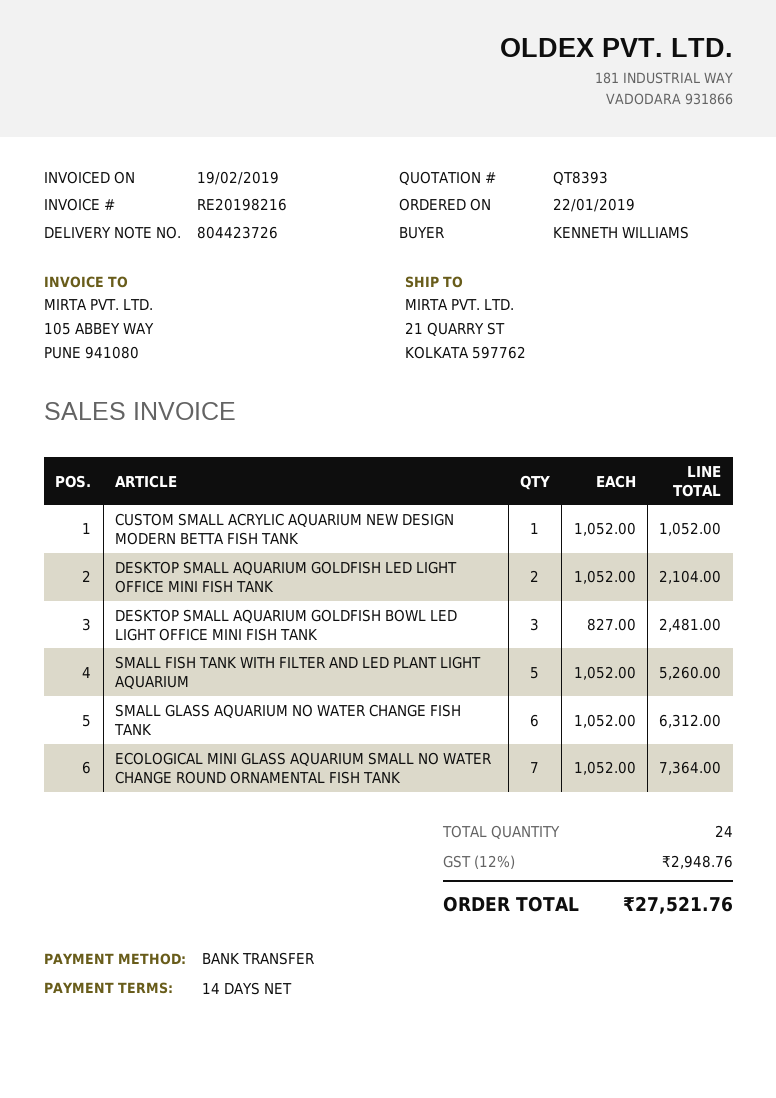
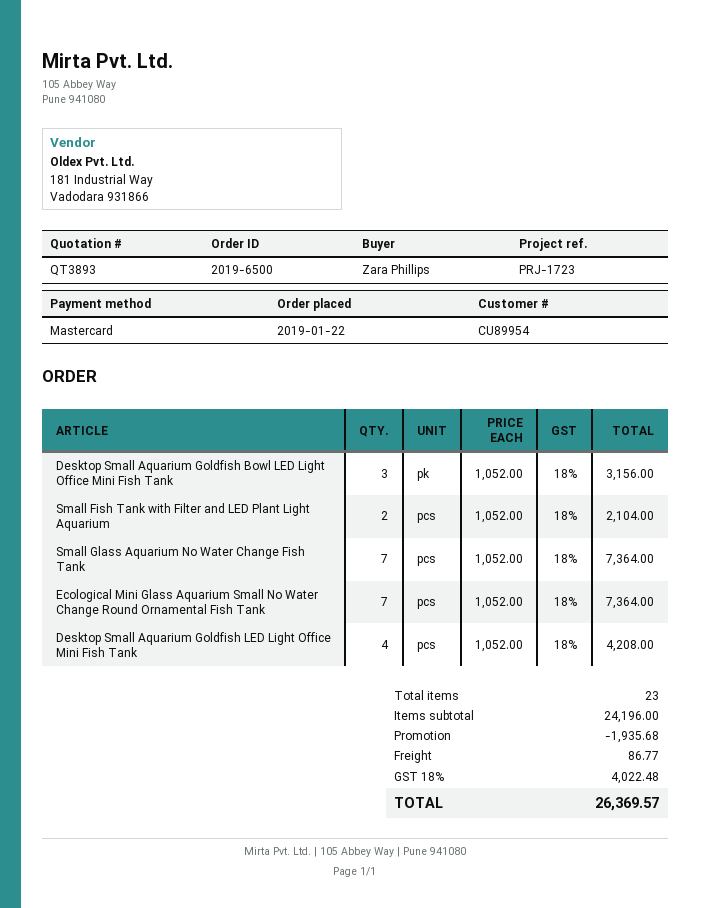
quote number: QT8393 -> QT3893
ordered by: KENNETH WILLIAMS -> Zara Phillips
payment method: bank transfer -> Mastercard
CUSTOM SMALL ACRYLIC AQUARIUM NEW DESIGN MODERN BETTA FISH TANK: 1 x 1052.00 = 1052.00 -> none
DESKTOP SMALL AQUARIUM GOLDFISH LED LIGHT OFFICE MINI FISH TANK: 2 x 1052.00 = 2104.00 -> 4 x 1052.00 = 4208.00
DESKTOP SMALL AQUARIUM GOLDFISH BOWL LED LIGHT OFFICE MINI FISH TANK: 3 x 827.00 = 2481.00 -> 3 x 1052.00 = 3156.00
SMALL FISH TANK WITH FILTER AND LED PLANT LIGHT AQUARIUM: 5 x 1052.00 = 5260.00 -> 2 x 1052.00 = 2104.00
SMALL GLASS AQUARIUM NO WATER CHANGE FISH TANK: 6 x 1052.00 = 6312.00 -> 7 x 1052.00 = 7364.00
total quantity: 24 -> 23
discount: none -> 1935.68
shipping: none -> 86.77
tax: 12% = 2948.76 -> 18% = 4022.48
total: 27521.76 -> 26369.57

